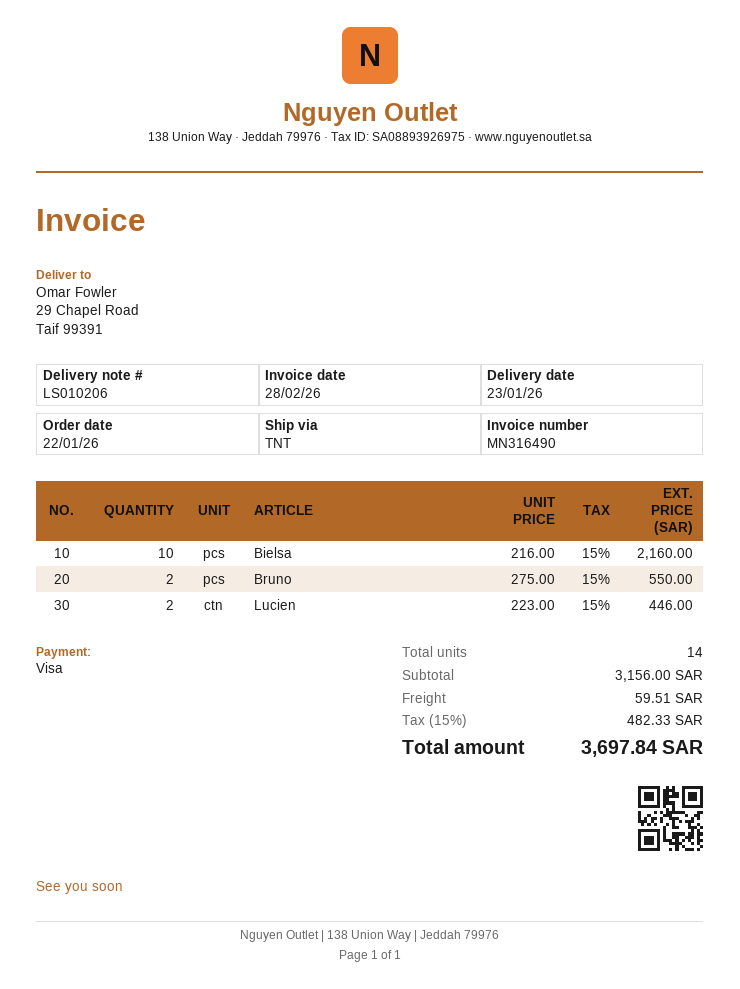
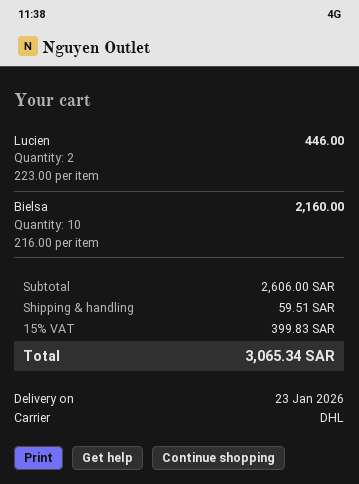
shipping method: TNT -> DHL
Bruno: 2 x 275.00 = 550.00 -> none
subtotal: 3156.00 -> 2606.00
tax: 15% = 482.33 -> 15% = 399.83
total: 3697.84 -> 3065.34

